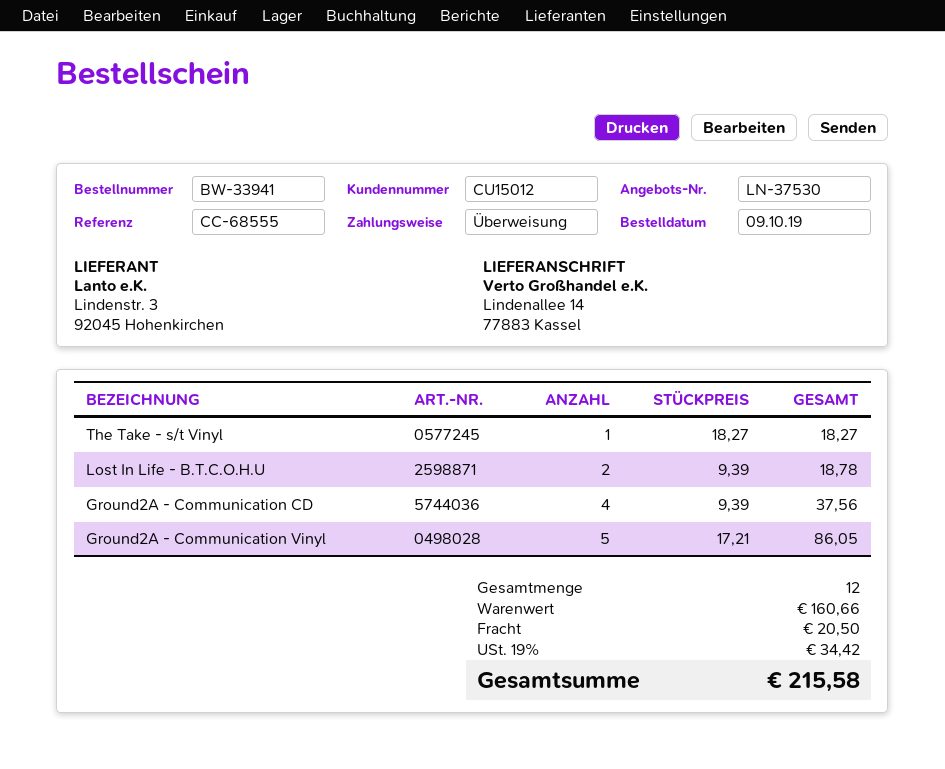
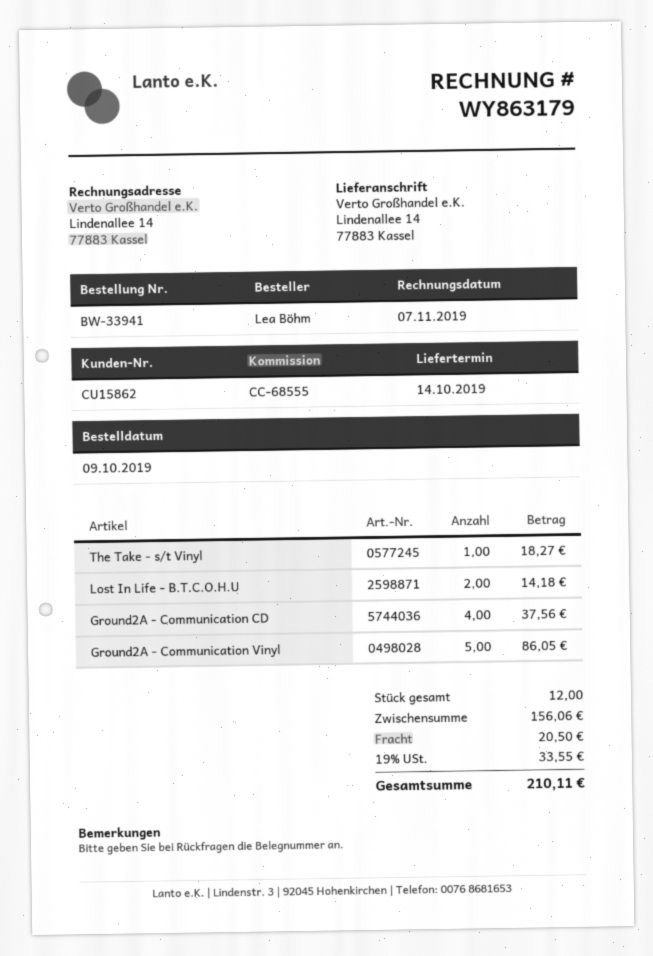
customer number: CU15012 -> CU15862
Lost In Life - B.T.C.O.H.U: 2 for 18.78 -> 2 for 14.18
subtotal: 160.66 -> 156.06
tax: 19% = 34.42 -> 19% = 33.55
total: 215.58 -> 210.11

